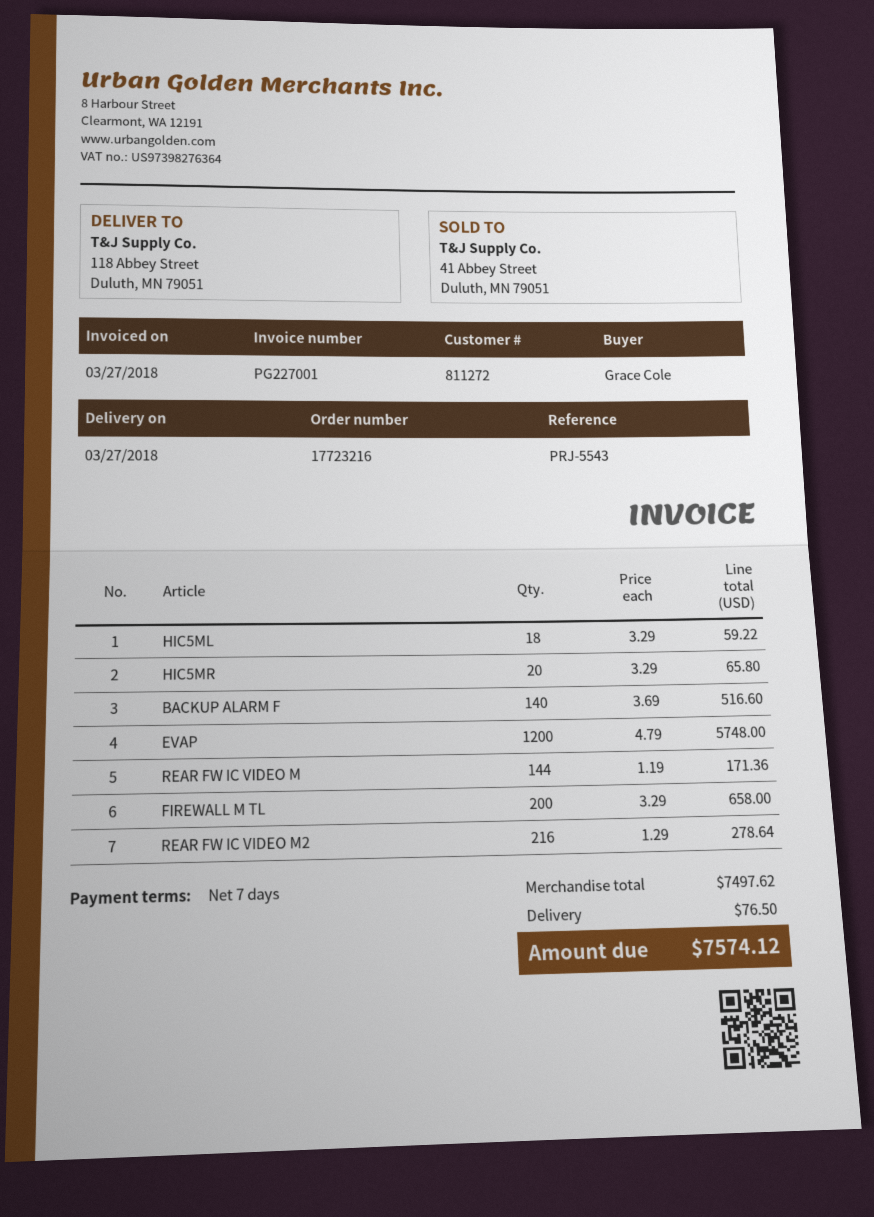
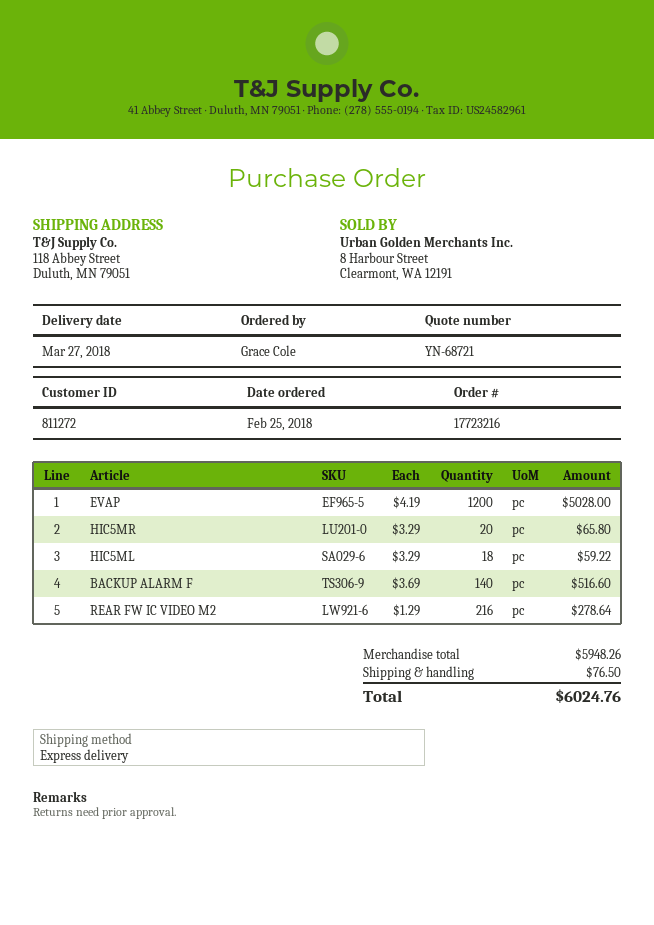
EVAP: 1200 x 4.79 = 5748.00 -> 1200 x 4.19 = 5028.00
REAR FW IC VIDEO M: 144 x 1.19 = 171.36 -> none
FIREWALL M TL: 200 x 3.29 = 658.00 -> none
subtotal: 7497.62 -> 5948.26
total: 7574.12 -> 6024.76

